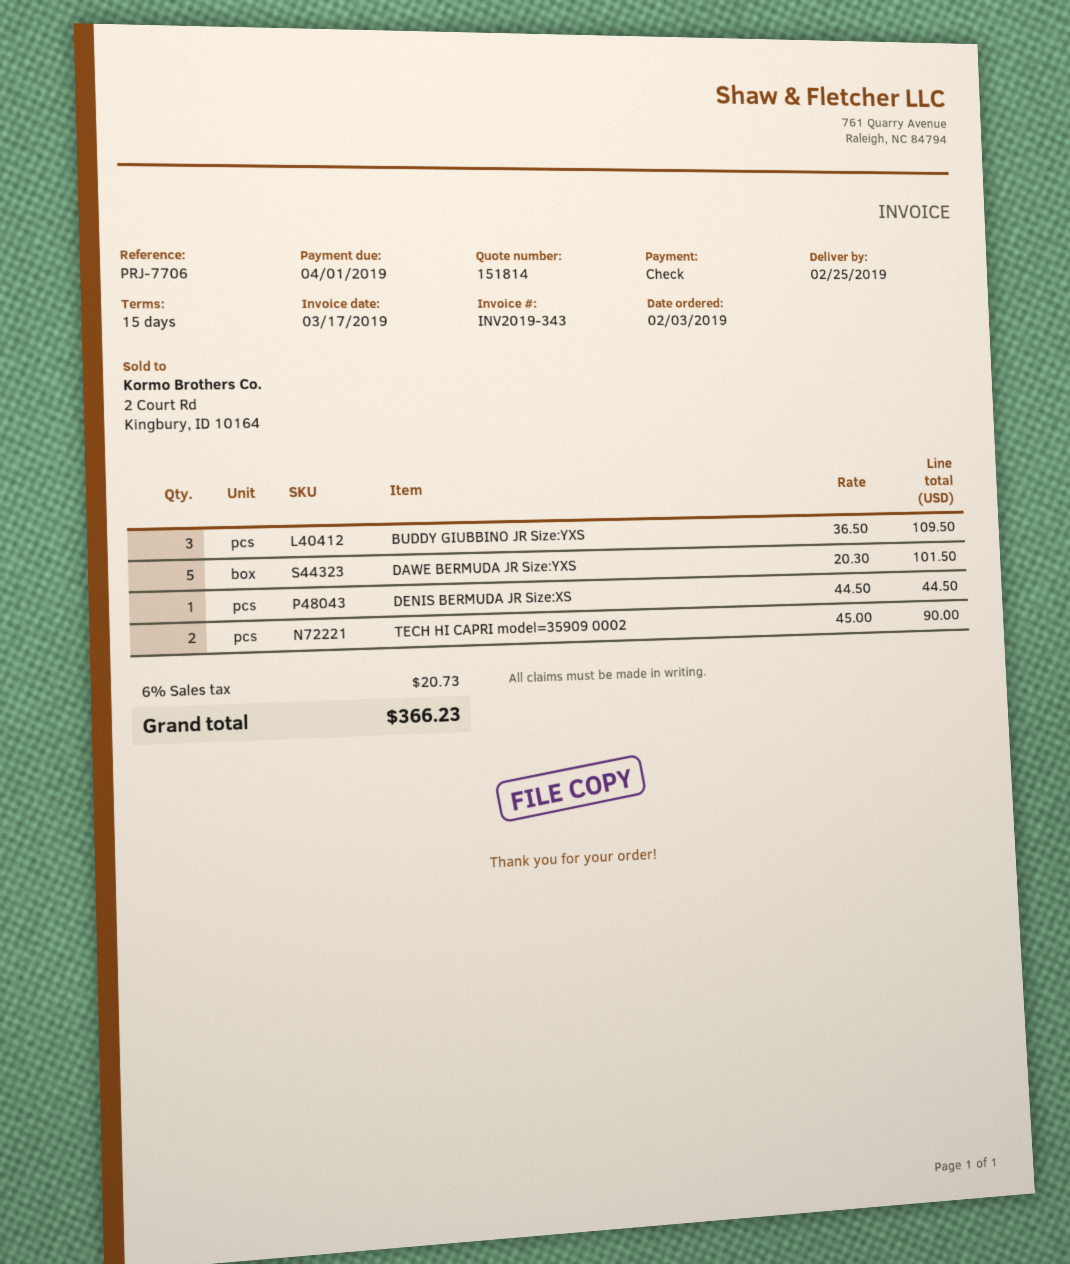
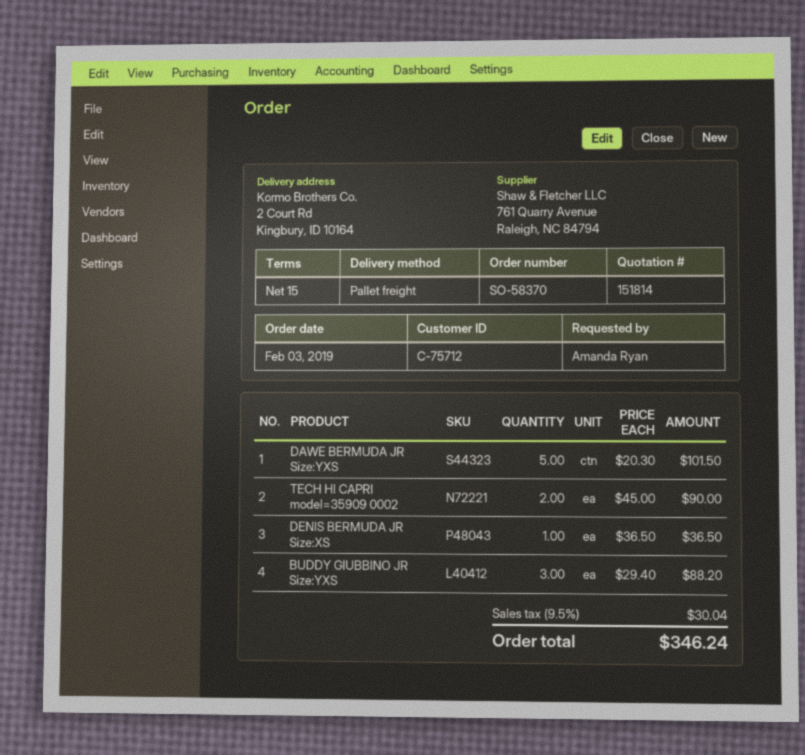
BUDDY GIUBBINO JR Size:YXS: 3 x 36.50 = 109.50 -> 3 x 29.40 = 88.20
DENIS BERMUDA JR Size:XS: 1 x 44.50 = 44.50 -> 1 x 36.50 = 36.50
tax: 6% = 20.73 -> 9.5% = 30.04
total: 366.23 -> 346.24

